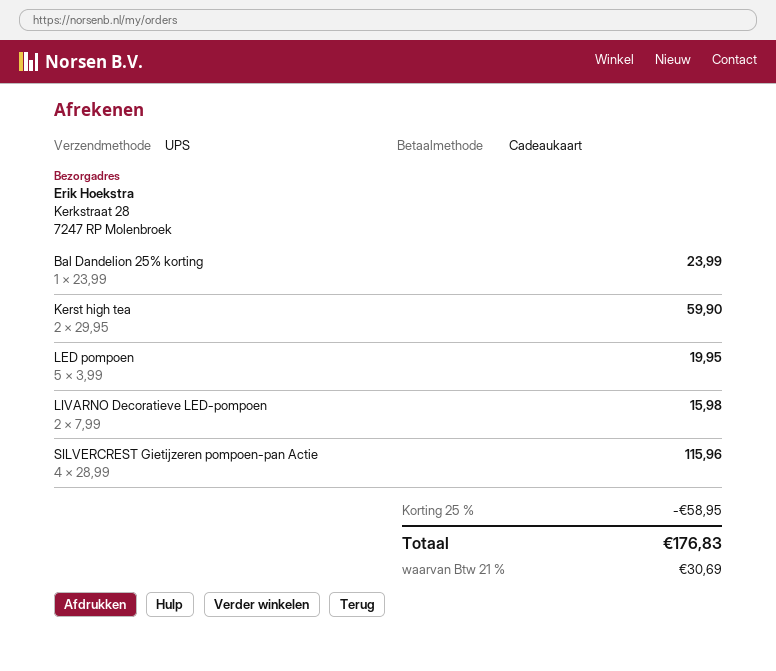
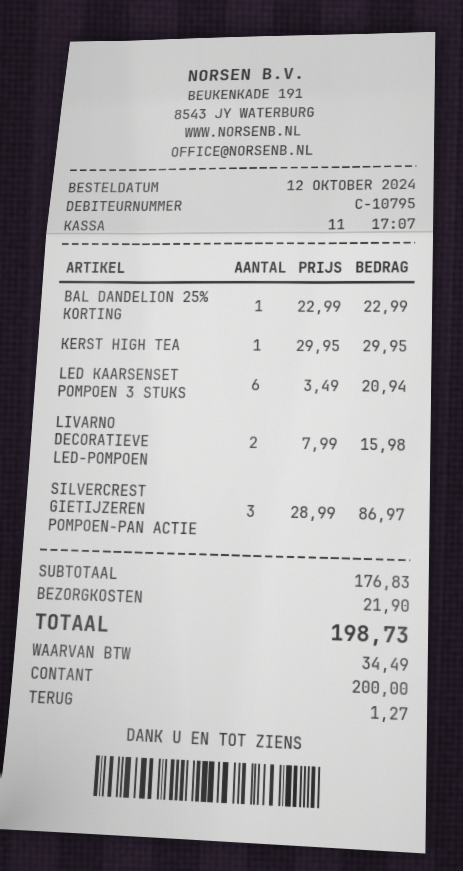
payment method: gift card -> cash
Bal Dandelion 25% korting: 1 x 23.99 = 23.99 -> 1 x 22.99 = 22.99
Kerst high tea: 2 x 29.95 = 59.90 -> 1 x 29.95 = 29.95
LED pompoen: 5 x 3.99 = 19.95 -> none
SILVERCREST Gietijzeren pompoen-pan Actie: 4 x 28.99 = 115.96 -> 3 x 28.99 = 86.97
LED KAARSENSET POMPOEN 3 STUKS: none -> 6 x 3.49 = 20.94
discount: 25% = 58.95 -> none
shipping: none -> 21.90
tax: 30.69 -> 34.49
total: 176.83 -> 198.73

